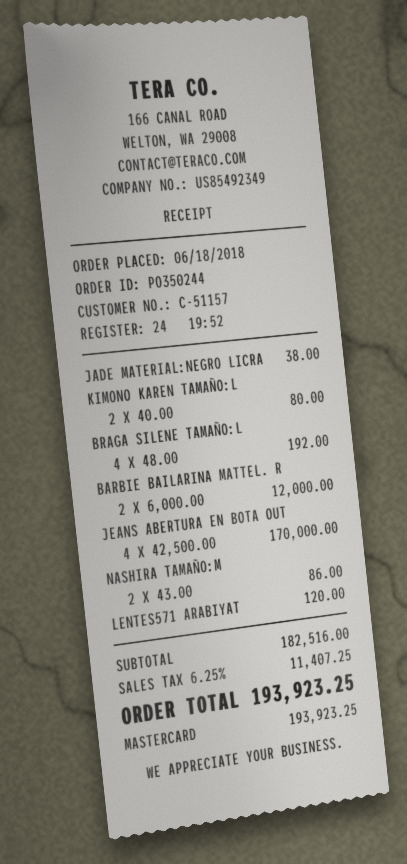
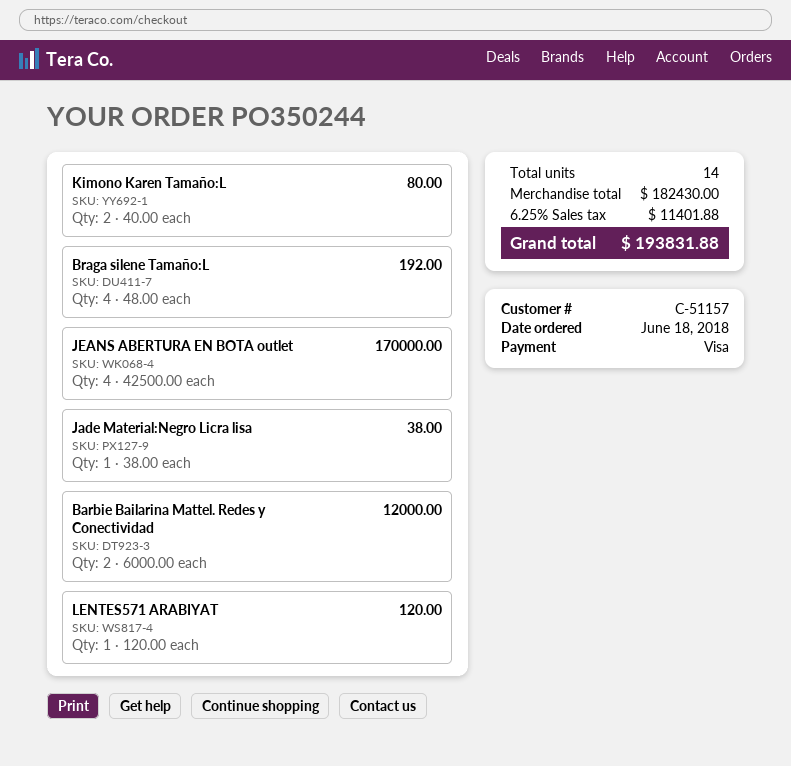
payment method: Mastercard -> Visa
NASHIRA TAMAÑO:M: 2 x 43.00 = 86.00 -> none
subtotal: 182516.00 -> 182430.00
tax: 6.25% = 11407.25 -> 6.25% = 11401.88
total: 193923.25 -> 193831.88

